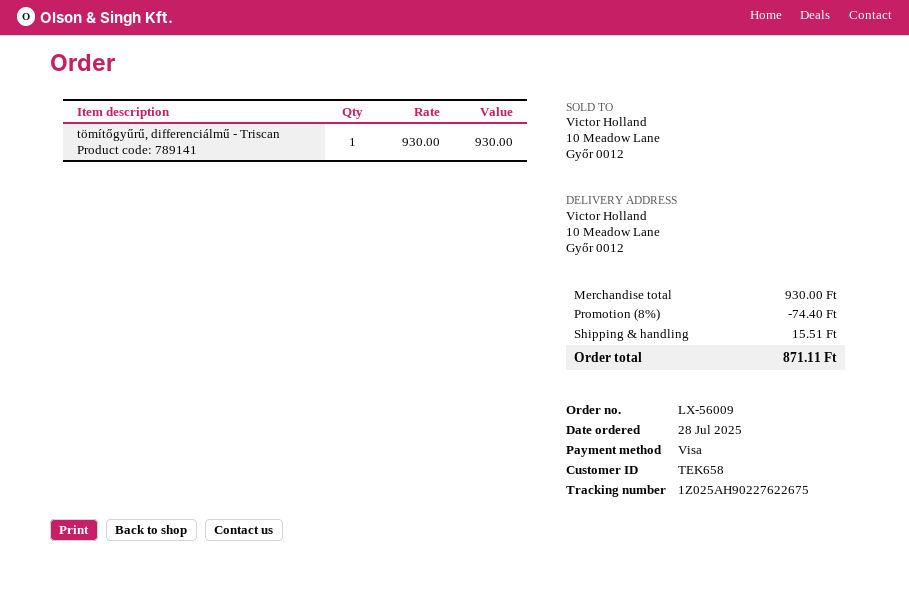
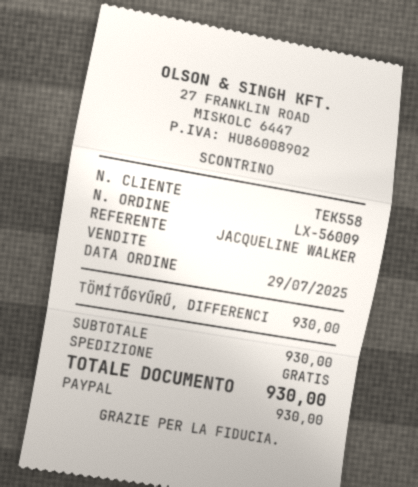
order date: 2025-07-28 -> 2025-07-29
customer number: TEK658 -> TEK558
payment method: Visa -> PayPal
discount: 8% = 74.40 -> none
shipping: 15.51 -> 0.00
total: 871.11 -> 930.00

